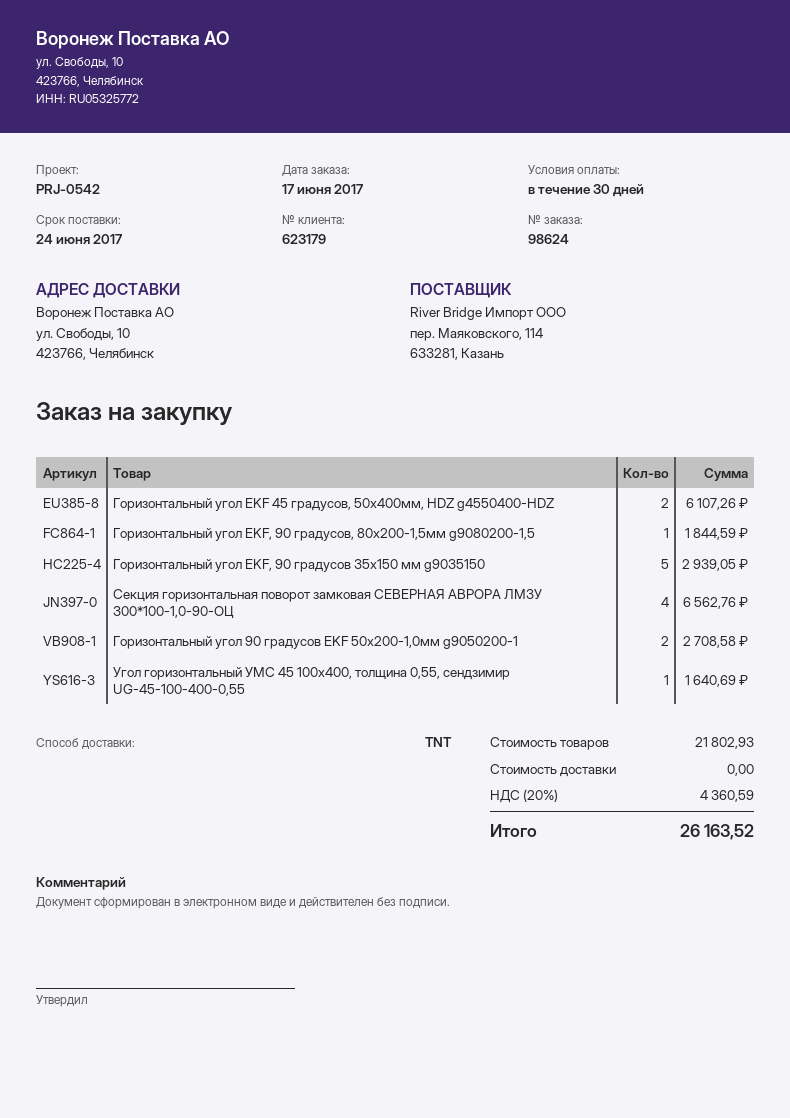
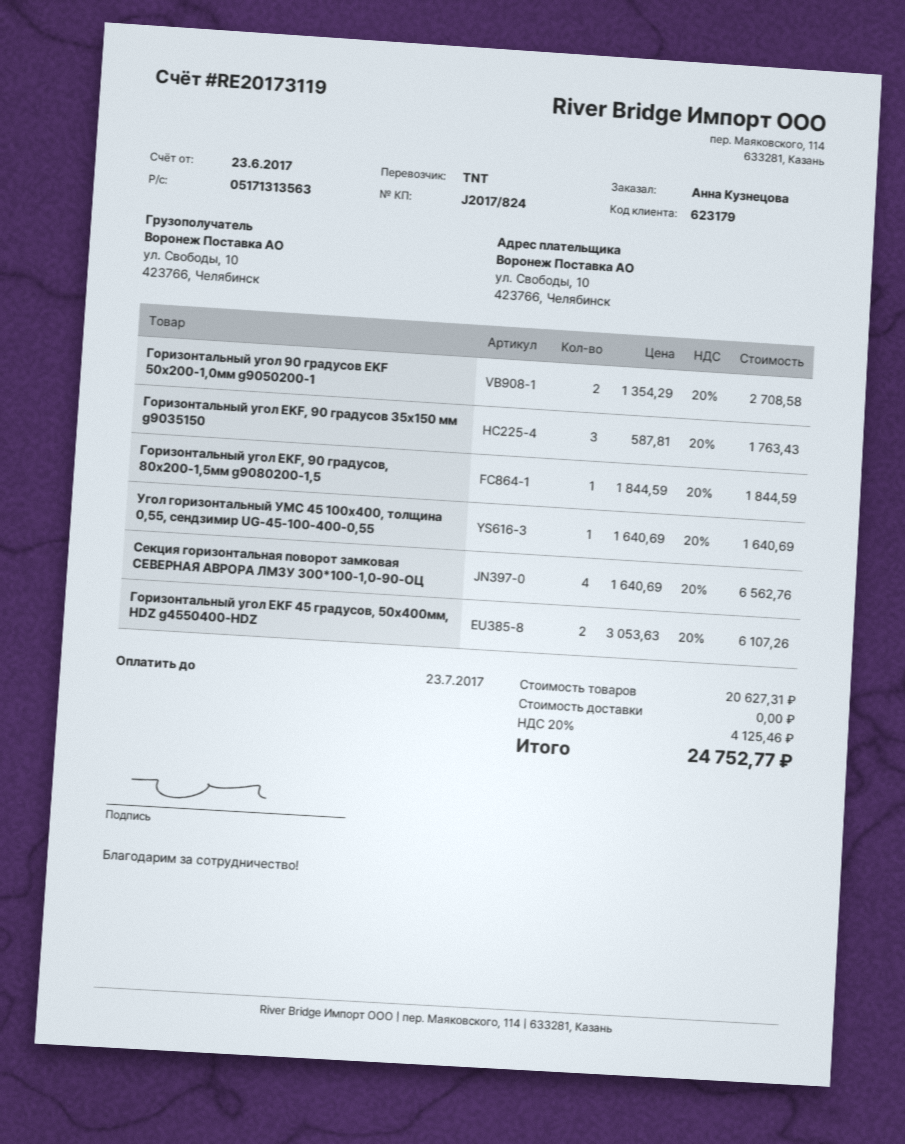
Горизонтальный угол EKF, 90 градусов 35х150 мм g9035150: 5 for 2939.05 -> 3 for 1763.43
subtotal: 21802.93 -> 20627.31
tax: 20% = 4360.59 -> 20% = 4125.46
total: 26163.52 -> 24752.77

